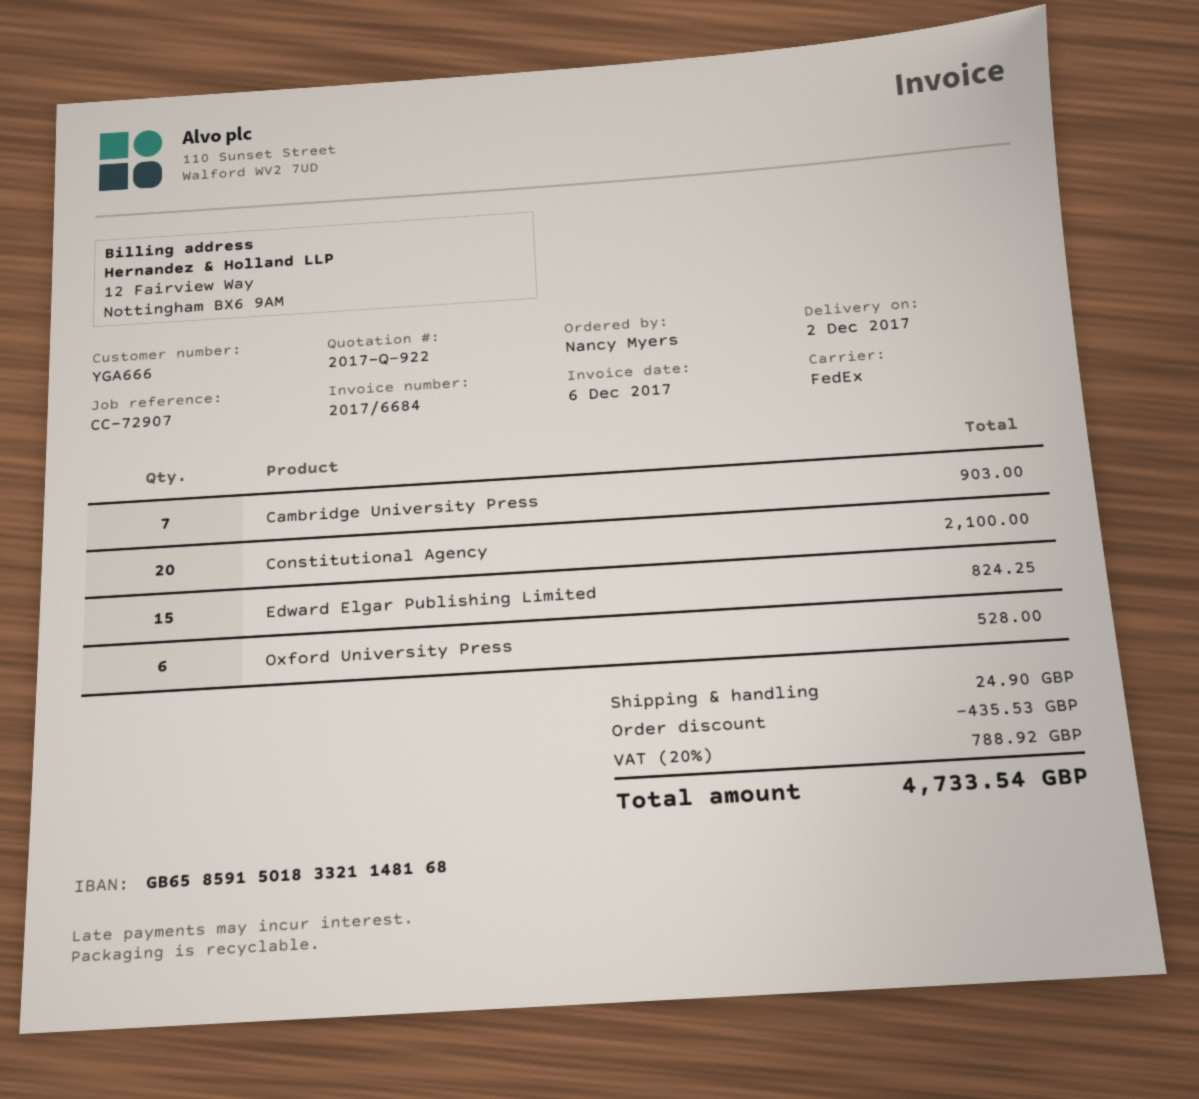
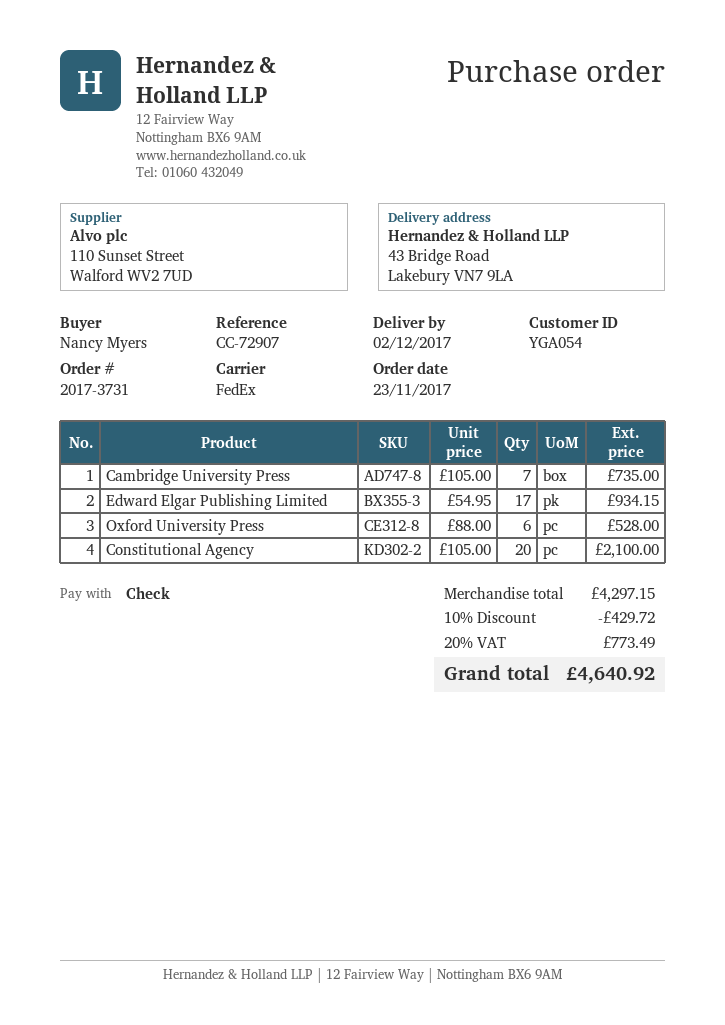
customer number: YGA666 -> YGA054
Cambridge University Press: 7 for 903.00 -> 7 for 735.00
Edward Elgar Publishing Limited: 15 for 824.25 -> 17 for 934.15
discount: 435.53 -> 429.72
shipping: 24.90 -> none
tax: 20% = 788.92 -> 20% = 773.49
total: 4733.54 -> 4640.92

